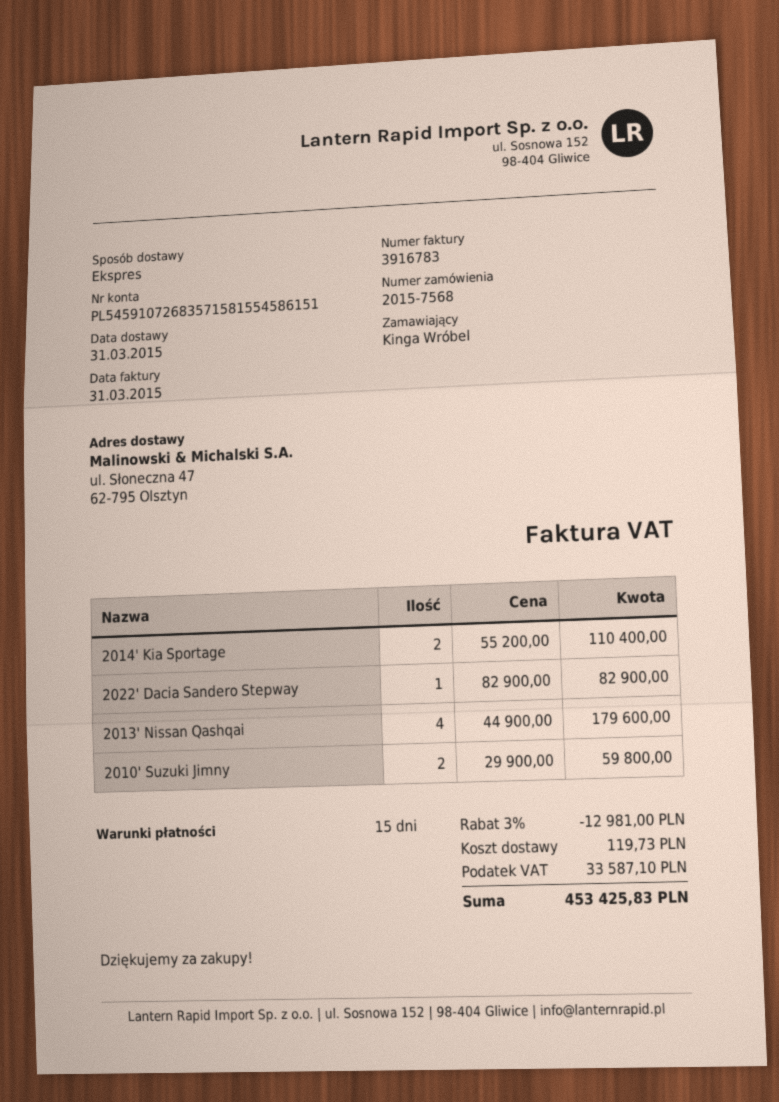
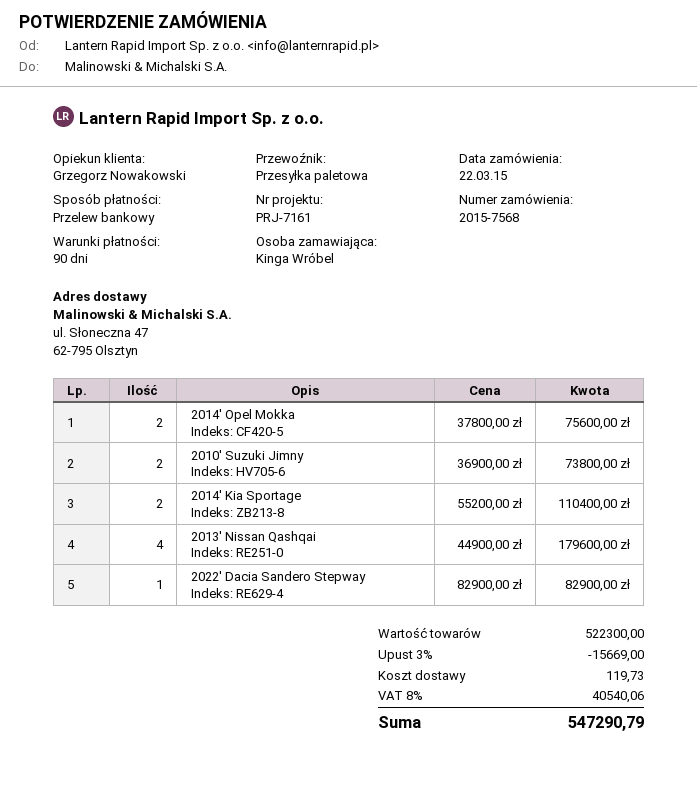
payment terms: 15 days -> 90 days
shipping method: express -> pallet freight
2010' Suzuki Jimny: 2 x 29900.00 = 59800.00 -> 2 x 36900.00 = 73800.00
2014' Opel Mokka: none -> 2 x 37800.00 = 75600.00
discount: 3% = 12981.00 -> 3% = 15669.00
tax: 33587.10 -> 40540.06
total: 453425.83 -> 547290.79

